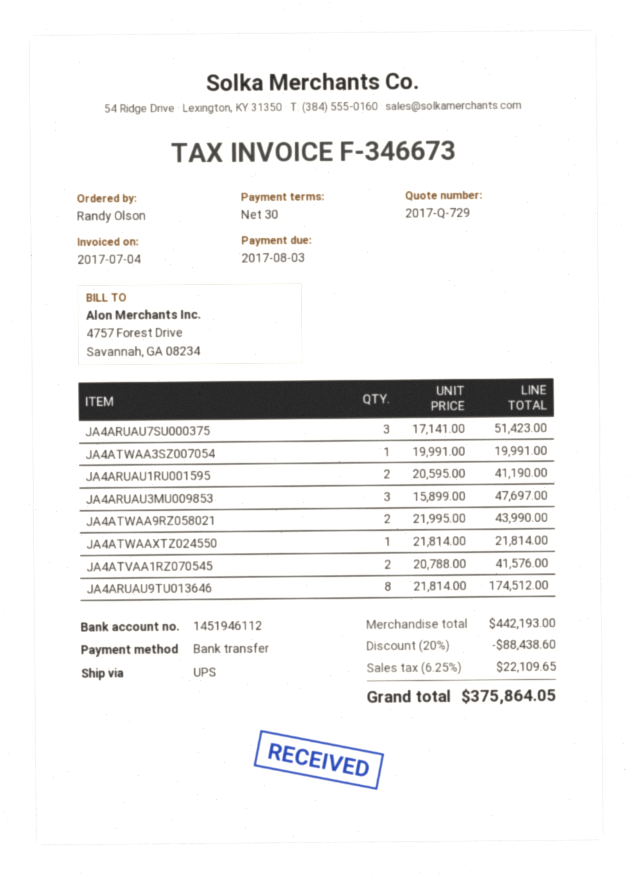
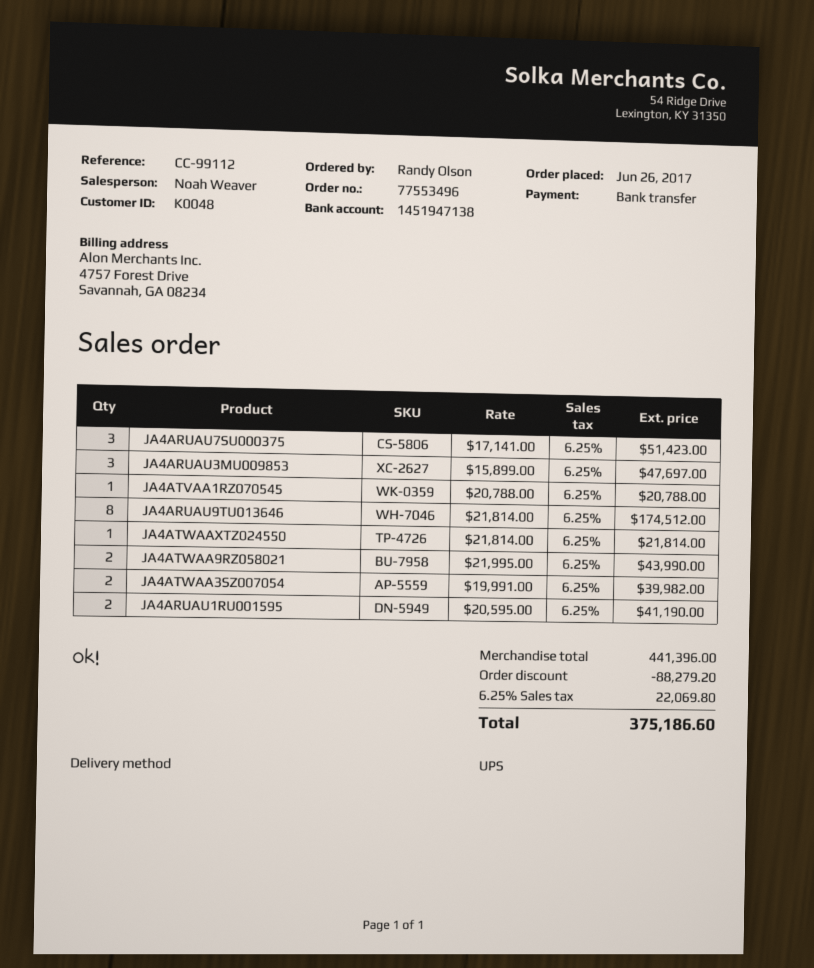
bank account: 1451946112 -> 1451947138
JA4ATWAA3SZ007054: 1 x 19991.00 = 19991.00 -> 2 x 19991.00 = 39982.00
JA4ATVAA1RZ070545: 2 x 20788.00 = 41576.00 -> 1 x 20788.00 = 20788.00
subtotal: 442193.00 -> 441396.00
discount: 88438.60 -> 88279.20
tax: 6.25% = 22109.65 -> 6.25% = 22069.80
total: 375864.05 -> 375186.60

